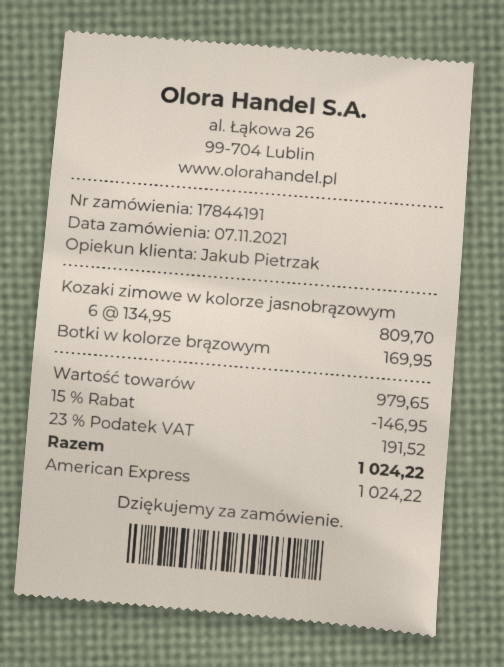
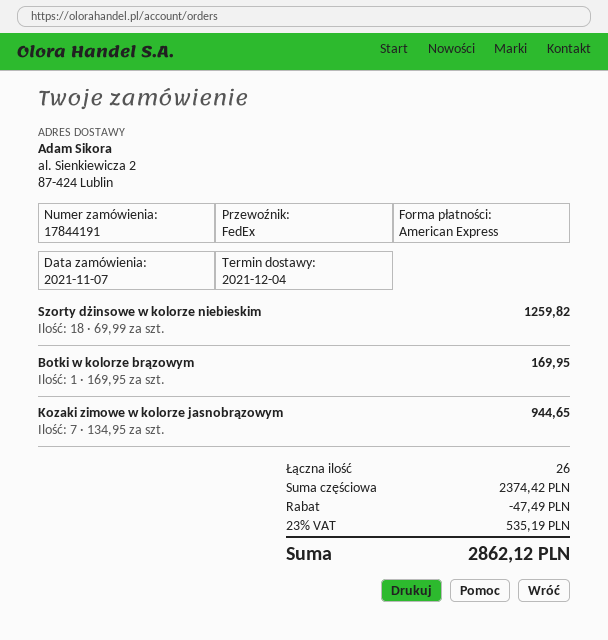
Kozaki zimowe w kolorze jasnobrązowym: 6 x 134.95 = 809.70 -> 7 x 134.95 = 944.65
Szorty dżinsowe w kolorze niebieskim: none -> 18 x 69.99 = 1259.82
subtotal: 979.65 -> 2374.42
discount: 146.95 -> 47.49
tax: 23% = 191.52 -> 23% = 535.19
total: 1024.22 -> 2862.12

